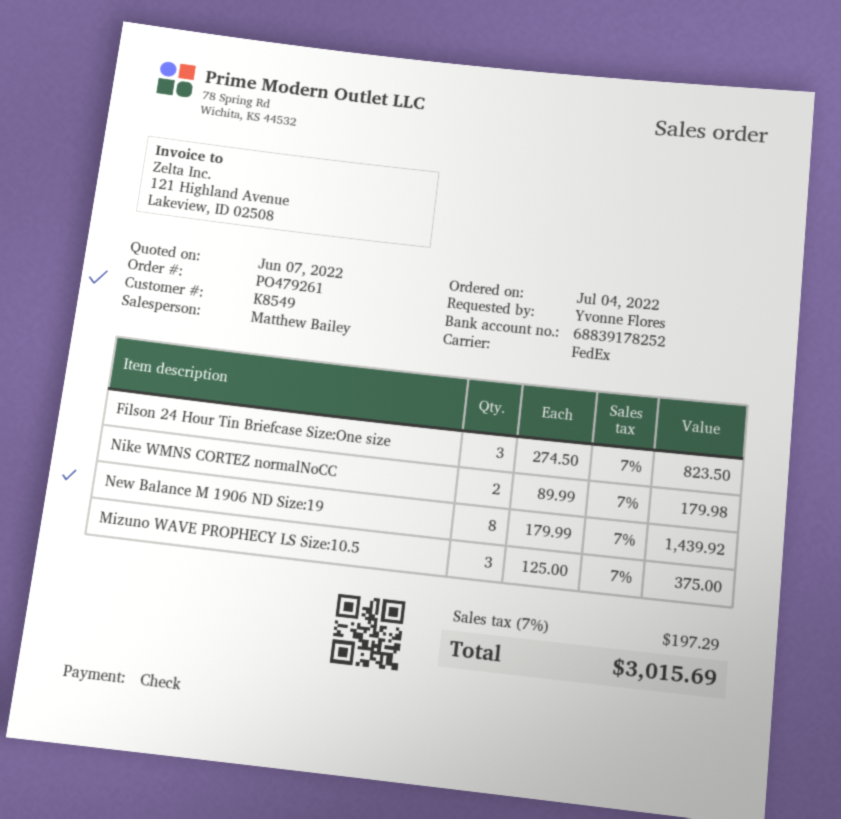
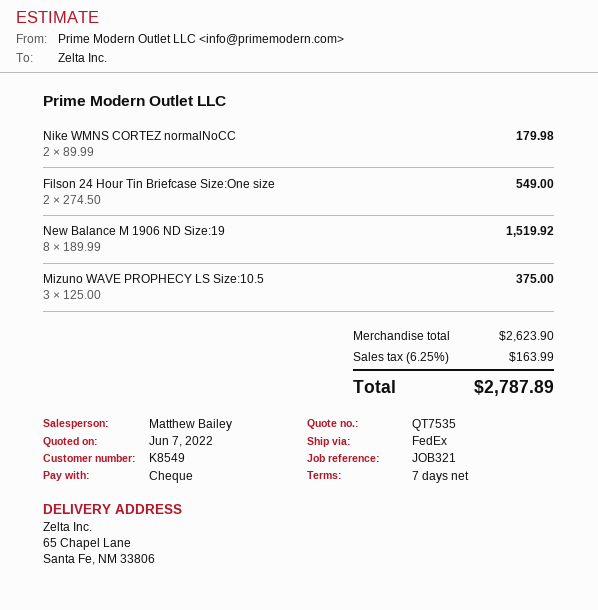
Filson 24 Hour Tin Briefcase Size:One size: 3 x 274.50 = 823.50 -> 2 x 274.50 = 549.00
New Balance M 1906 ND Size:19: 8 x 179.99 = 1439.92 -> 8 x 189.99 = 1519.92
tax: 7% = 197.29 -> 6.25% = 163.99
total: 3015.69 -> 2787.89

